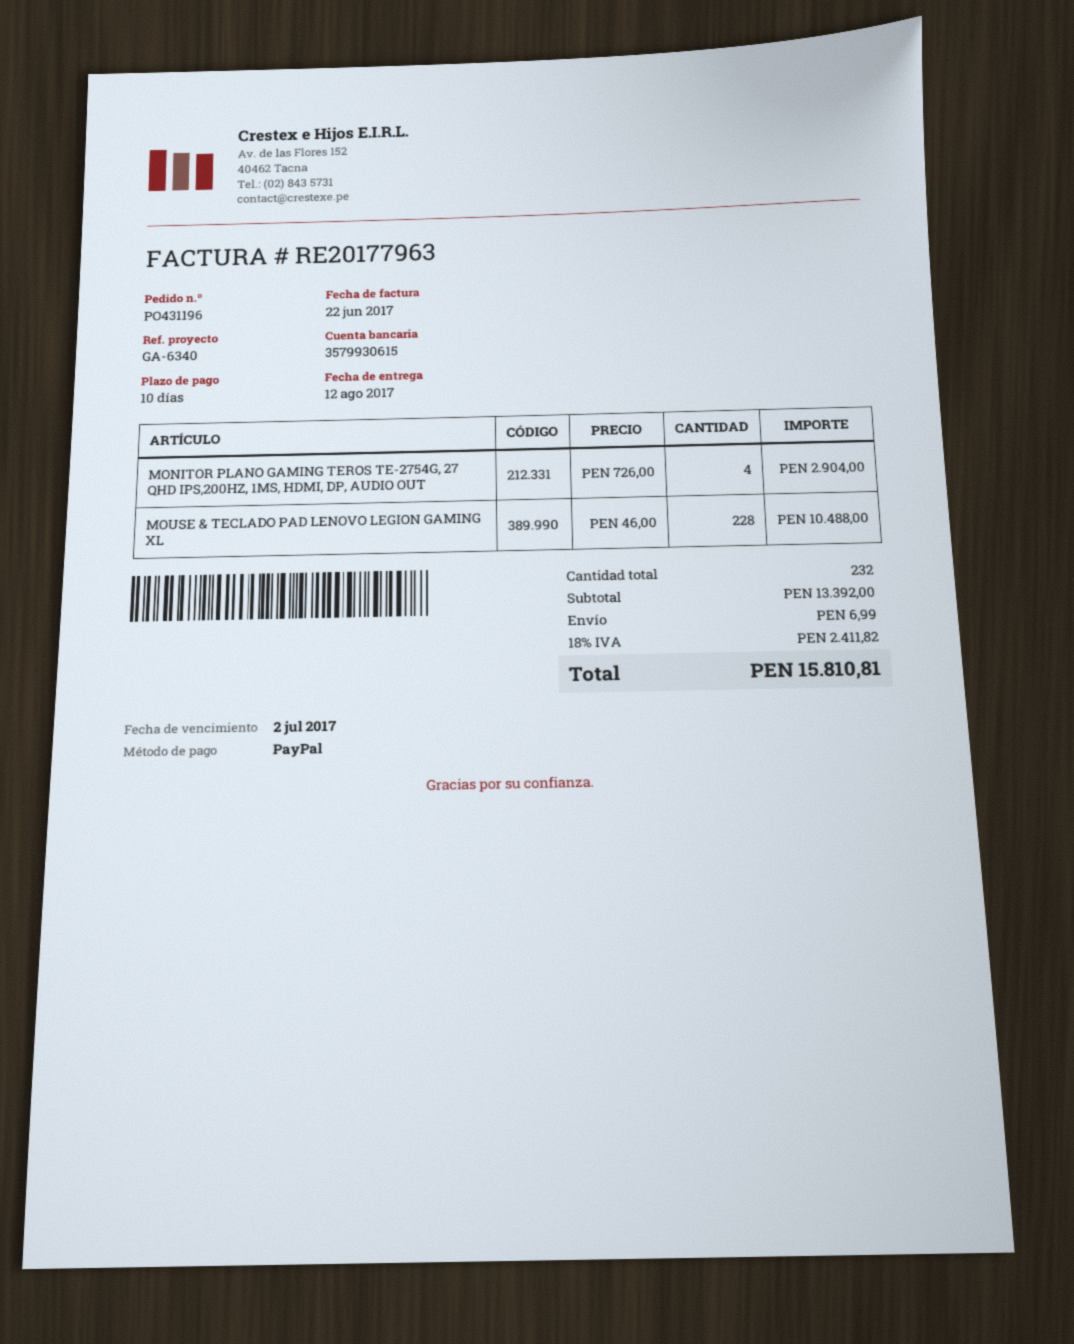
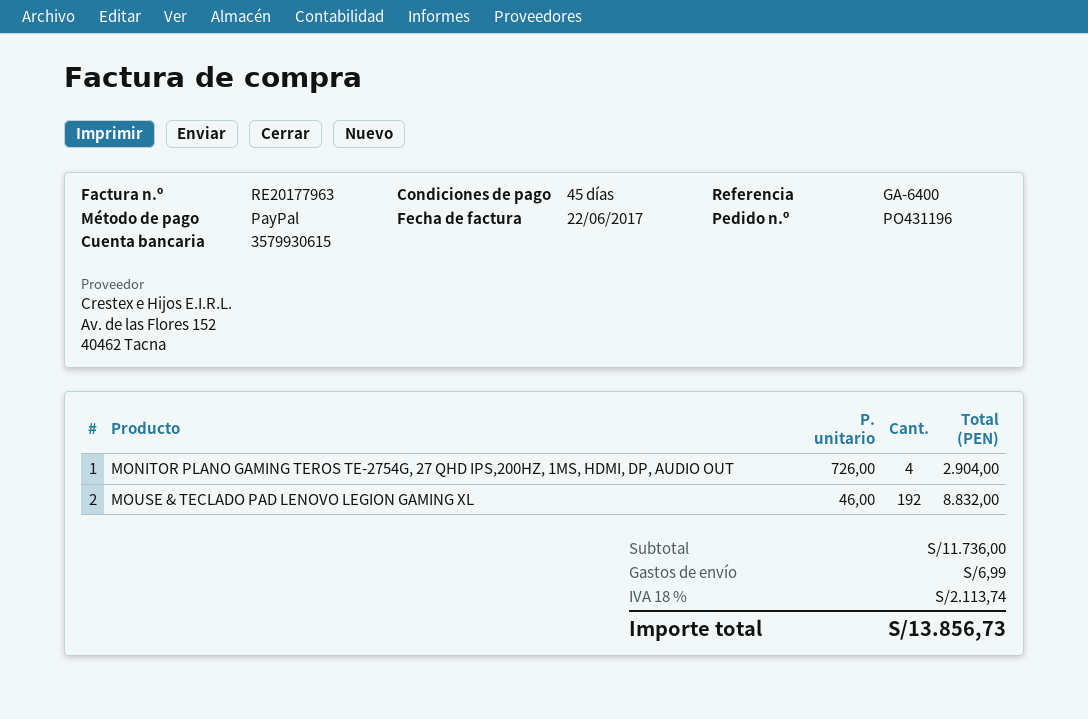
payment terms: 10 days -> 45 days
reference: GA-6340 -> GA-6400
MOUSE & TECLADO PAD LENOVO LEGION GAMING XL: 228 x 46.00 = 10488.00 -> 192 x 46.00 = 8832.00
subtotal: 13392.00 -> 11736.00
tax: 18% = 2411.82 -> 18% = 2113.74
total: 15810.81 -> 13856.73

